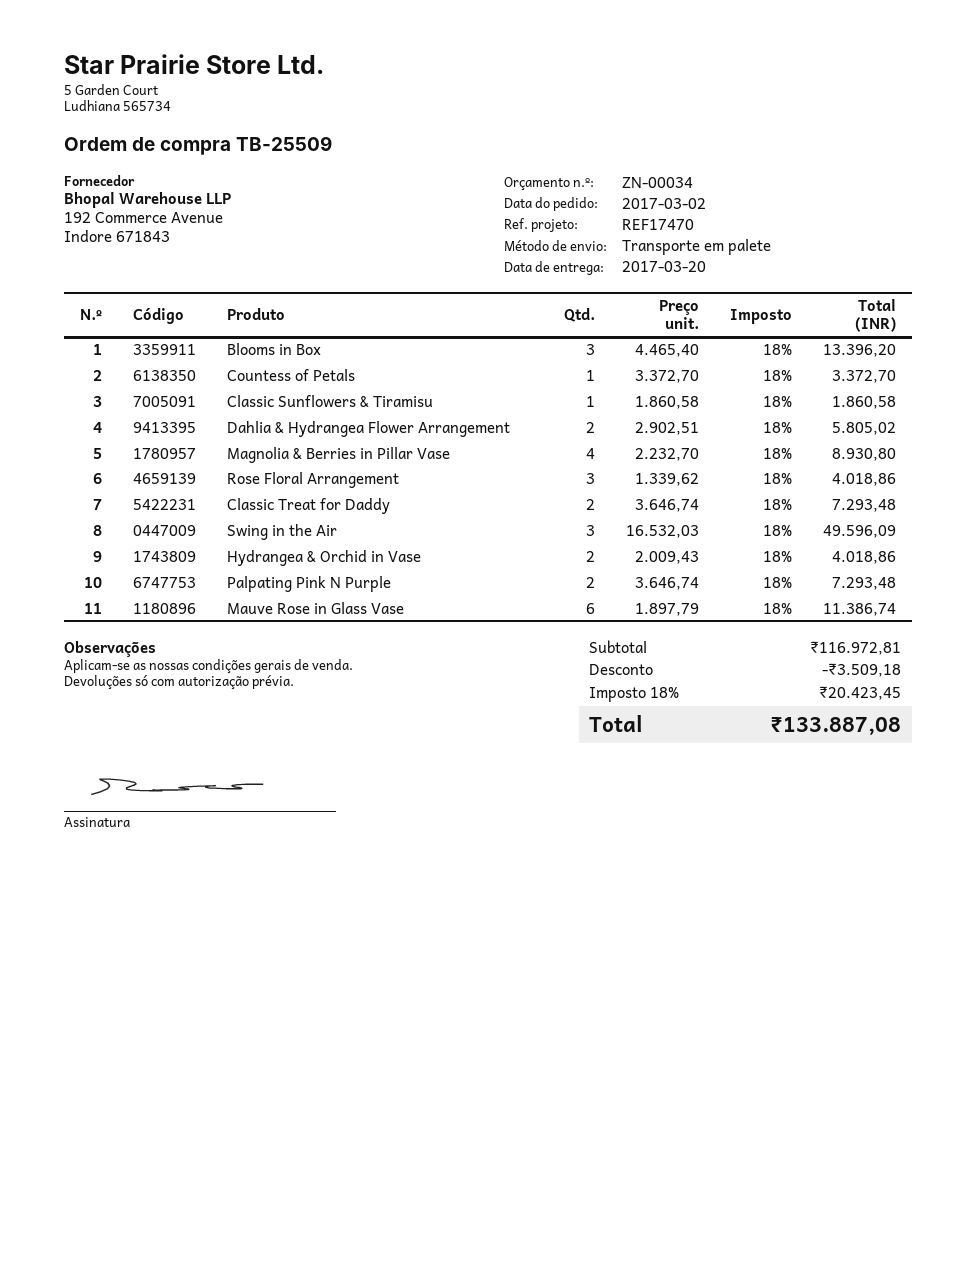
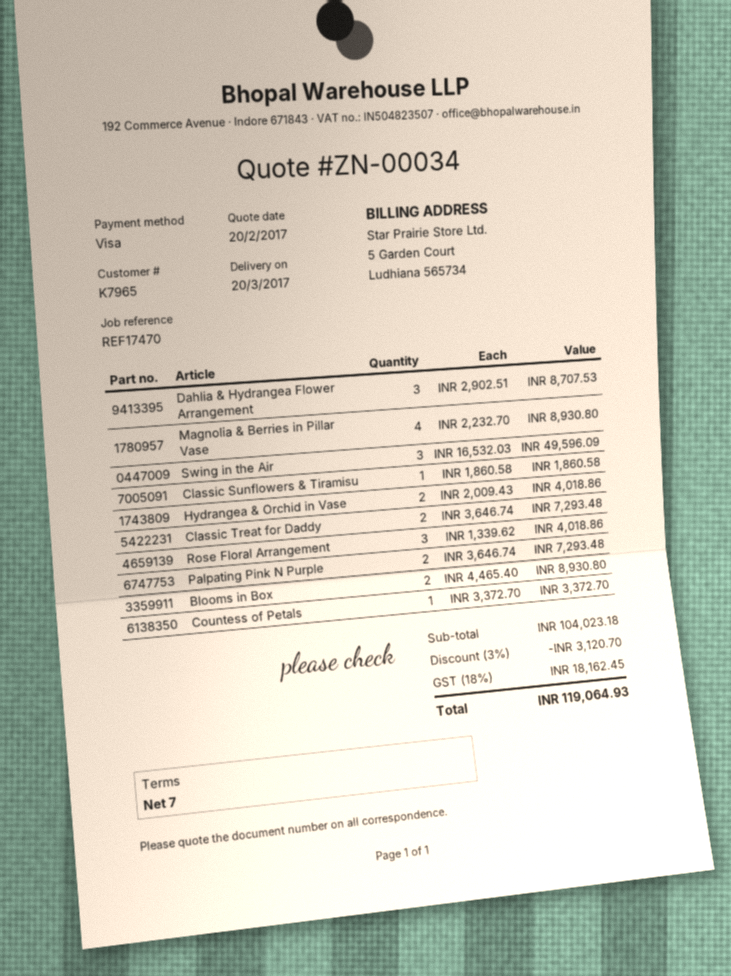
Blooms in Box: 3 x 4465.40 = 13396.20 -> 2 x 4465.40 = 8930.80
Dahlia & Hydrangea Flower Arrangement: 2 x 2902.51 = 5805.02 -> 3 x 2902.51 = 8707.53
Mauve Rose in Glass Vase: 6 x 1897.79 = 11386.74 -> none
subtotal: 116972.81 -> 104023.18
discount: 3509.18 -> 3120.70
tax: 18% = 20423.45 -> 18% = 18162.45
total: 133887.08 -> 119064.93

